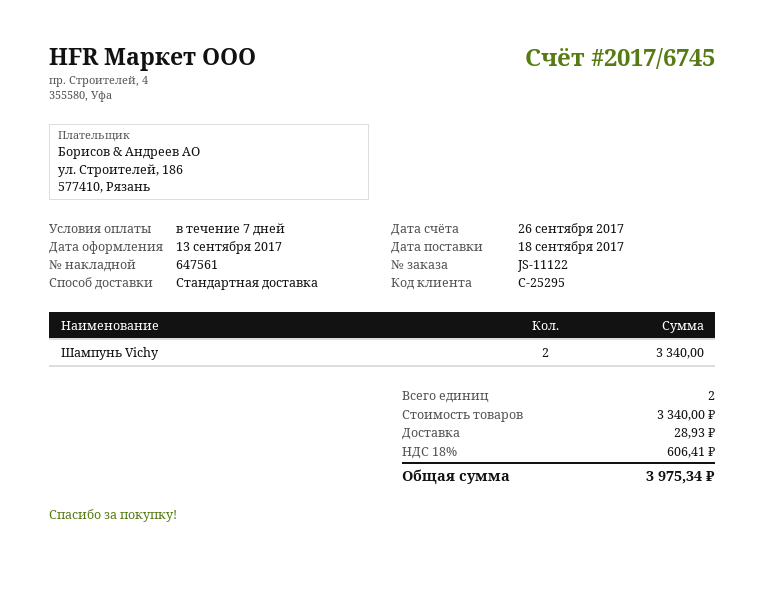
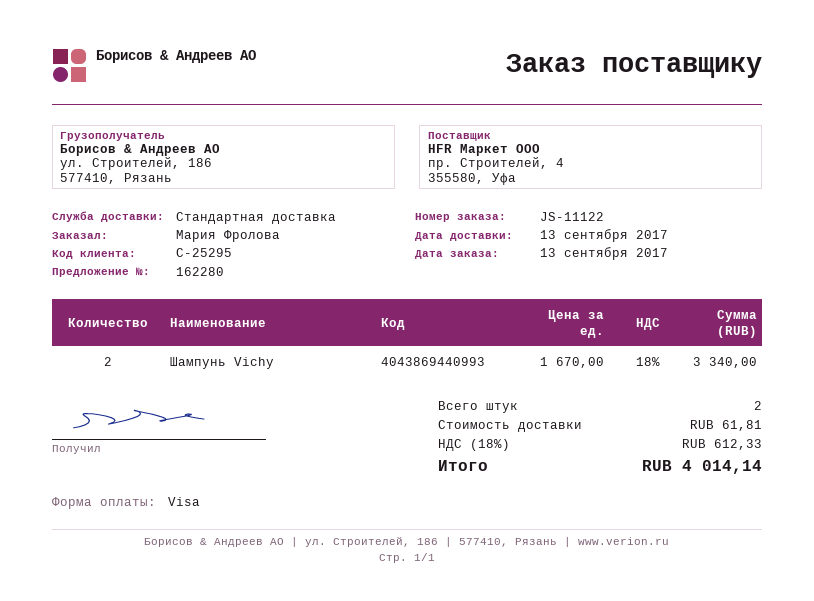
delivery date: 2017-09-18 -> 2017-09-13
shipping: 28.93 -> 61.81
tax: 18% = 606.41 -> 18% = 612.33
total: 3975.34 -> 4014.14

